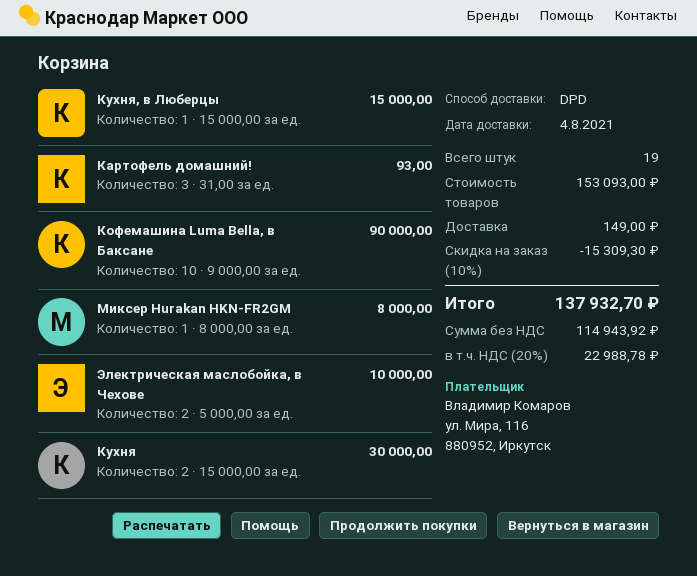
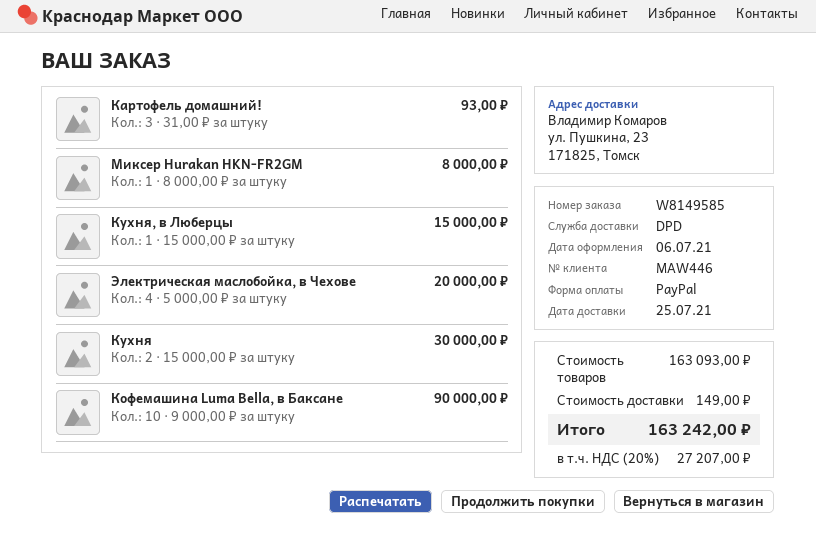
delivery date: 2021-08-04 -> 2021-07-25
Электрическая маслобойка, в Чехове: 2 x 5000.00 = 10000.00 -> 4 x 5000.00 = 20000.00
subtotal: 153093.00 -> 163093.00
discount: 10% = 15309.30 -> none
tax: 20% = 22988.78 -> 20% = 27207.00
total: 137932.70 -> 163242.00

